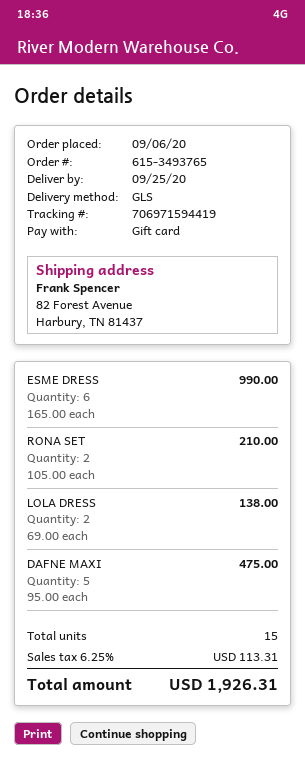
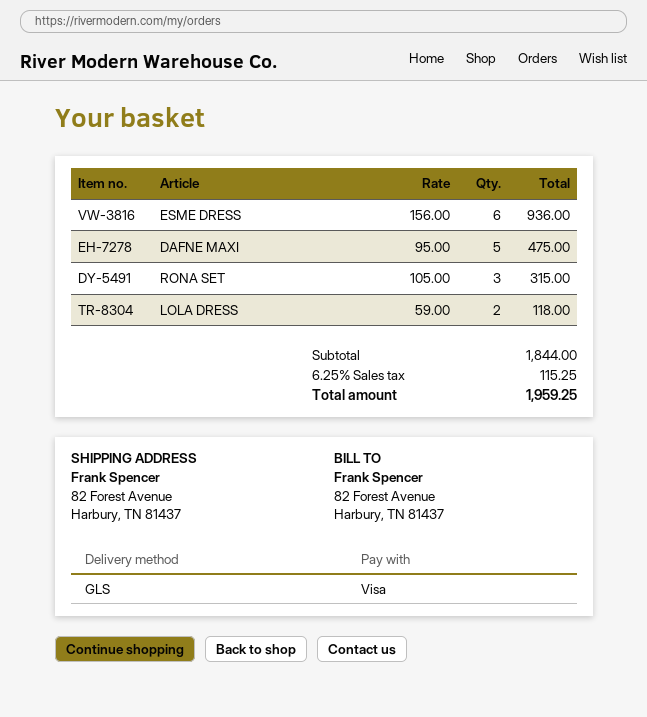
payment method: gift card -> Visa
ESME DRESS: 6 x 165.00 = 990.00 -> 6 x 156.00 = 936.00
RONA SET: 2 x 105.00 = 210.00 -> 3 x 105.00 = 315.00
LOLA DRESS: 2 x 69.00 = 138.00 -> 2 x 59.00 = 118.00
tax: 6.25% = 113.31 -> 6.25% = 115.25
total: 1926.31 -> 1959.25

